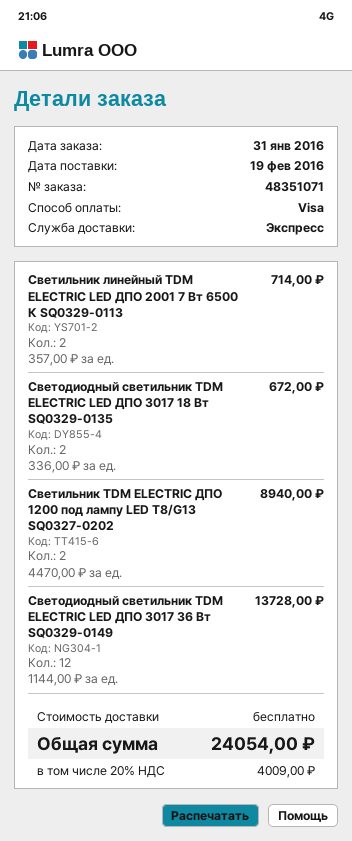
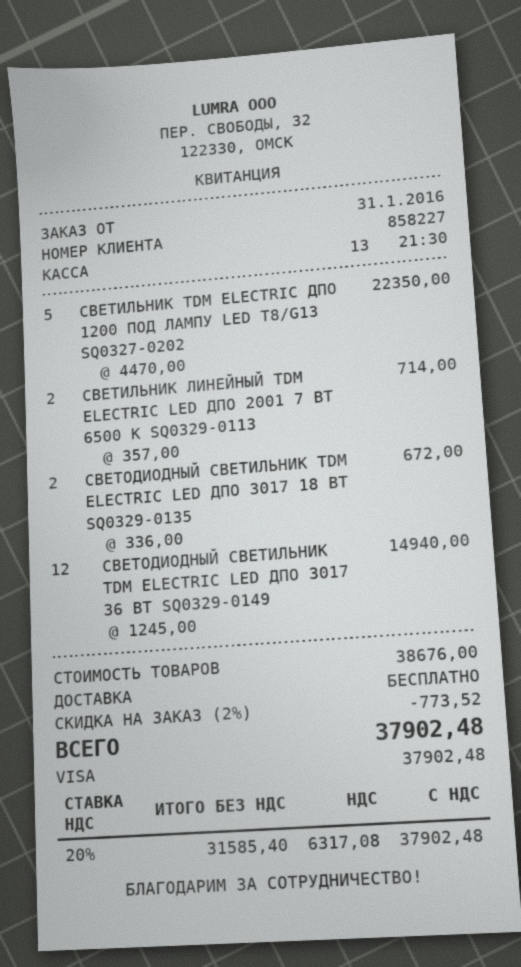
Светильник TDM ELECTRIC ДПО 1200 под лампу LED T8/G13 SQ0327-0202: 2 x 4470.00 = 8940.00 -> 5 x 4470.00 = 22350.00
Светодиодный светильник TDM ELECTRIC LED ДПО 3017 36 Вт SQ0329-0149: 12 x 1144.00 = 13728.00 -> 12 x 1245.00 = 14940.00
discount: none -> 2% = 773.52
tax: 20% = 4009.00 -> 20% = 6317.08
total: 24054.00 -> 37902.48

